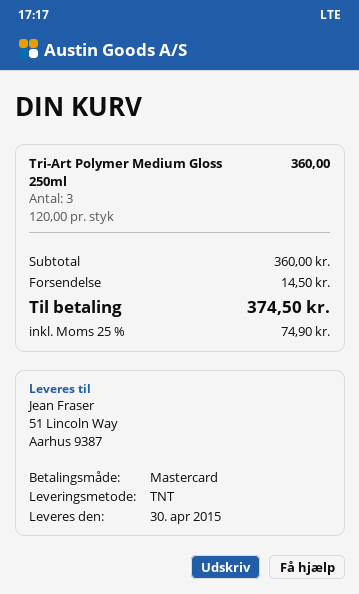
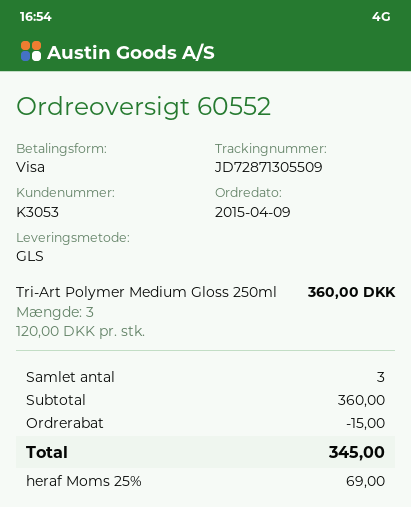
payment method: Mastercard -> Visa
shipping method: TNT -> GLS
discount: none -> 15.00
shipping: 14.50 -> none
tax: 25% = 74.90 -> 25% = 69.00
total: 374.50 -> 345.00

